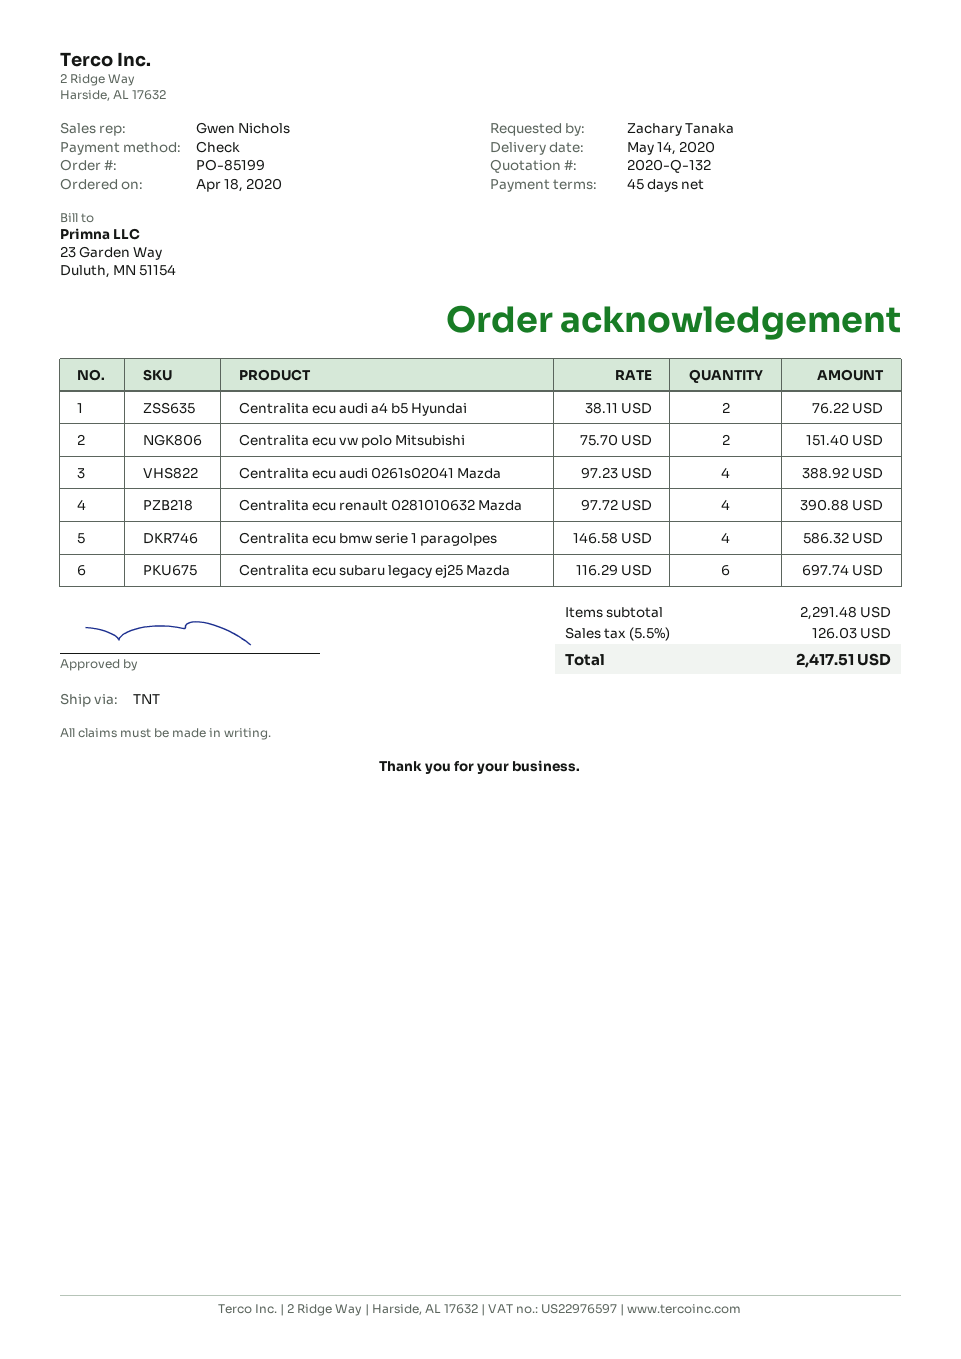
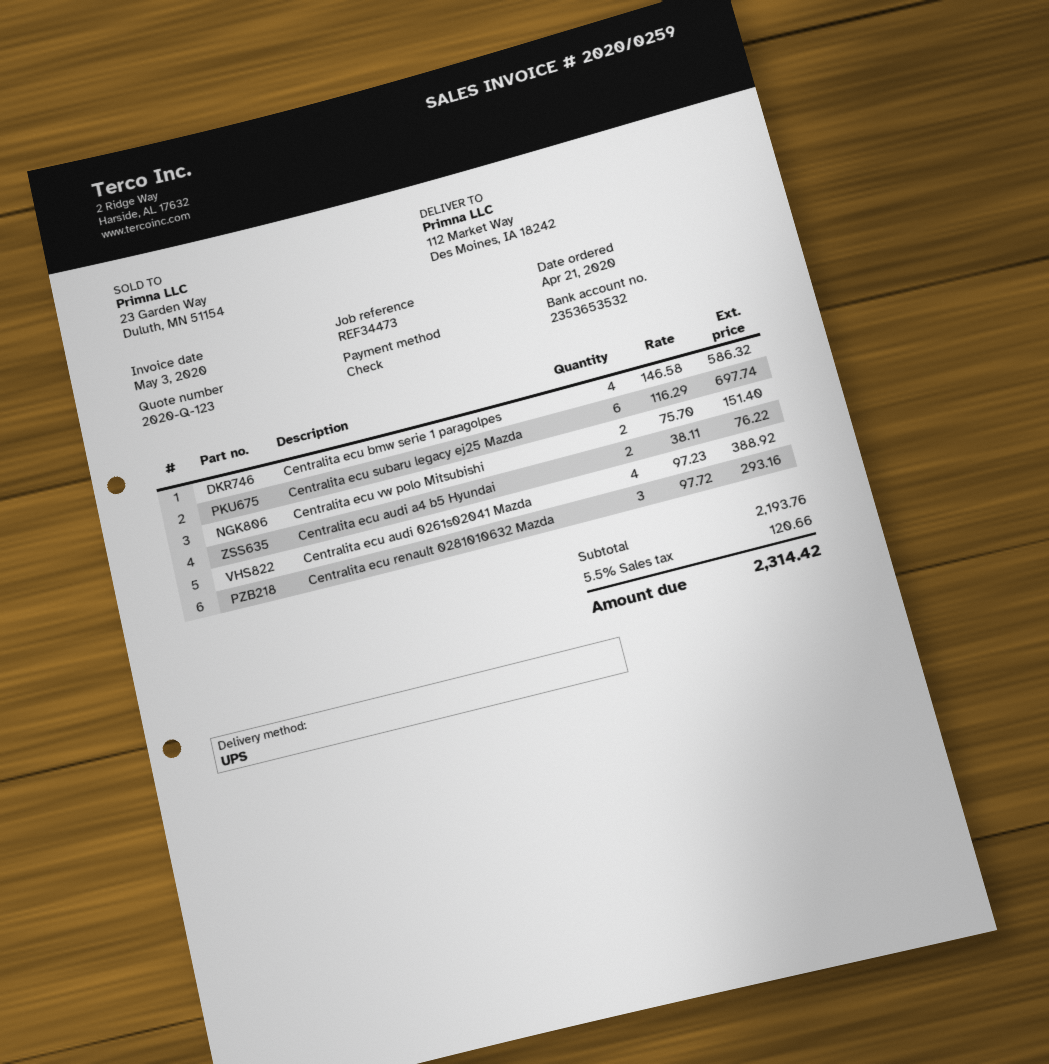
quote number: 2020-Q-132 -> 2020-Q-123
order date: 2020-04-18 -> 2020-04-21
shipping method: TNT -> UPS
Centralita ecu renault 0281010632 Mazda: 4 x 97.72 = 390.88 -> 3 x 97.72 = 293.16
subtotal: 2291.48 -> 2193.76
tax: 5.5% = 126.03 -> 5.5% = 120.66
total: 2417.51 -> 2314.42

